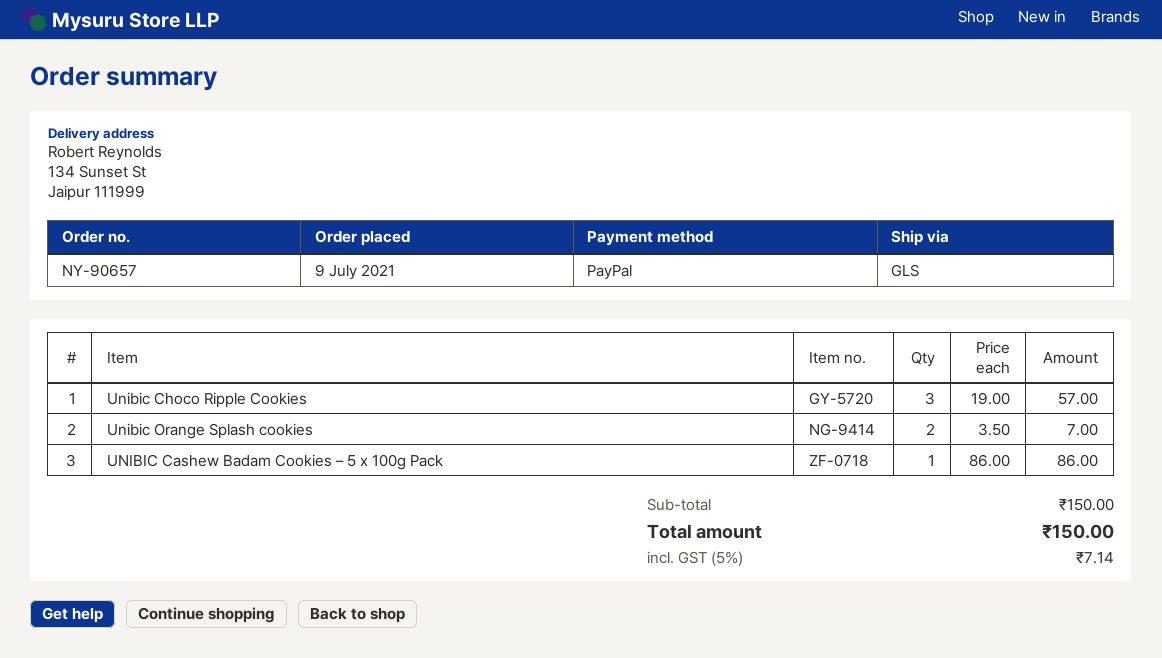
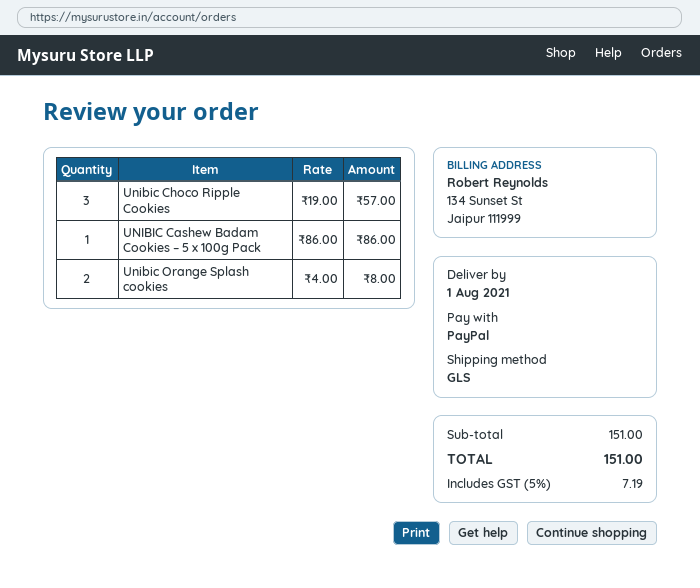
Unibic Orange Splash cookies: 2 x 3.50 = 7.00 -> 2 x 4.00 = 8.00
subtotal: 150.00 -> 151.00
tax: 5% = 7.14 -> 5% = 7.19
total: 150.00 -> 151.00

